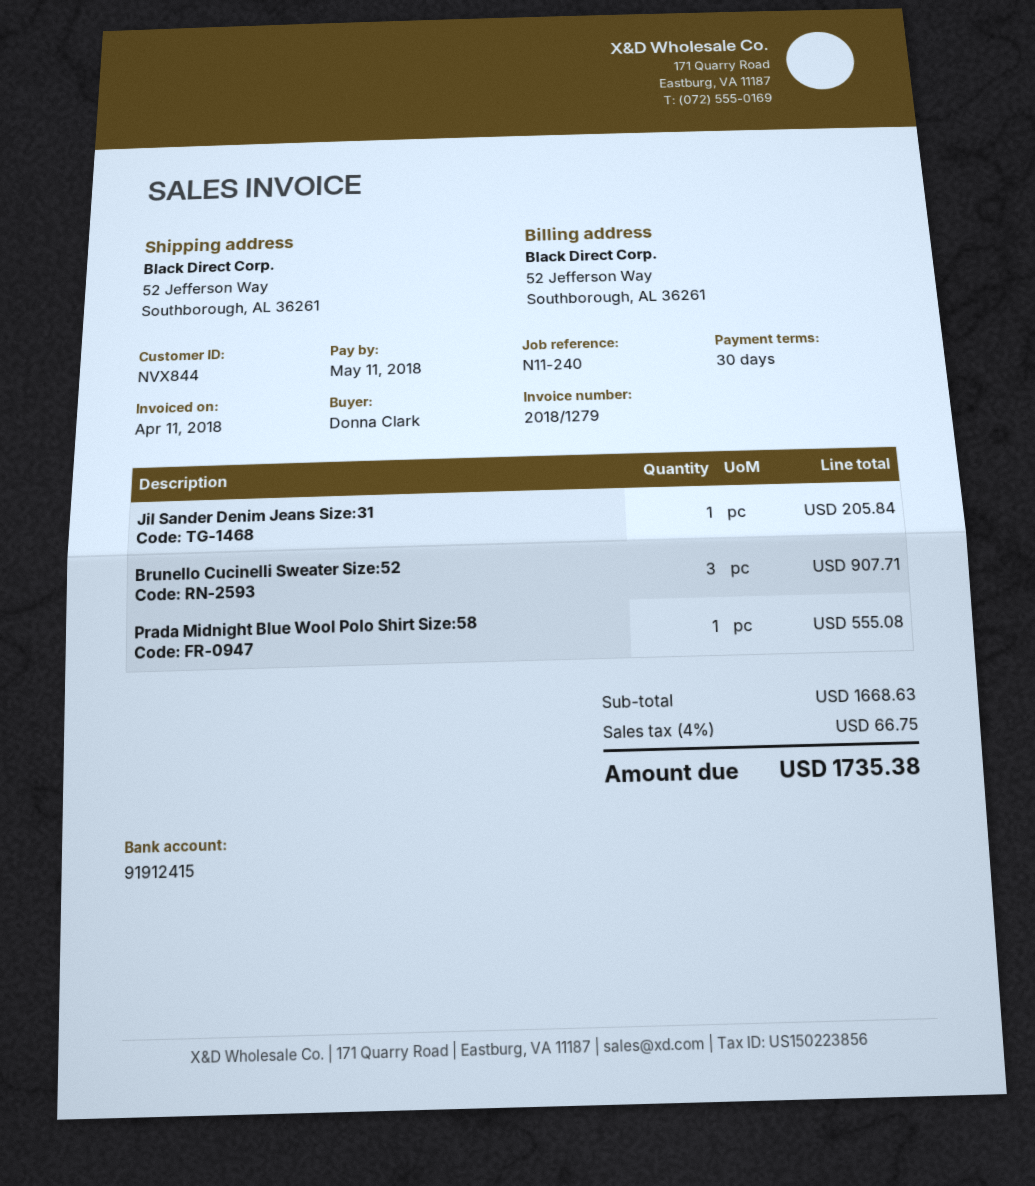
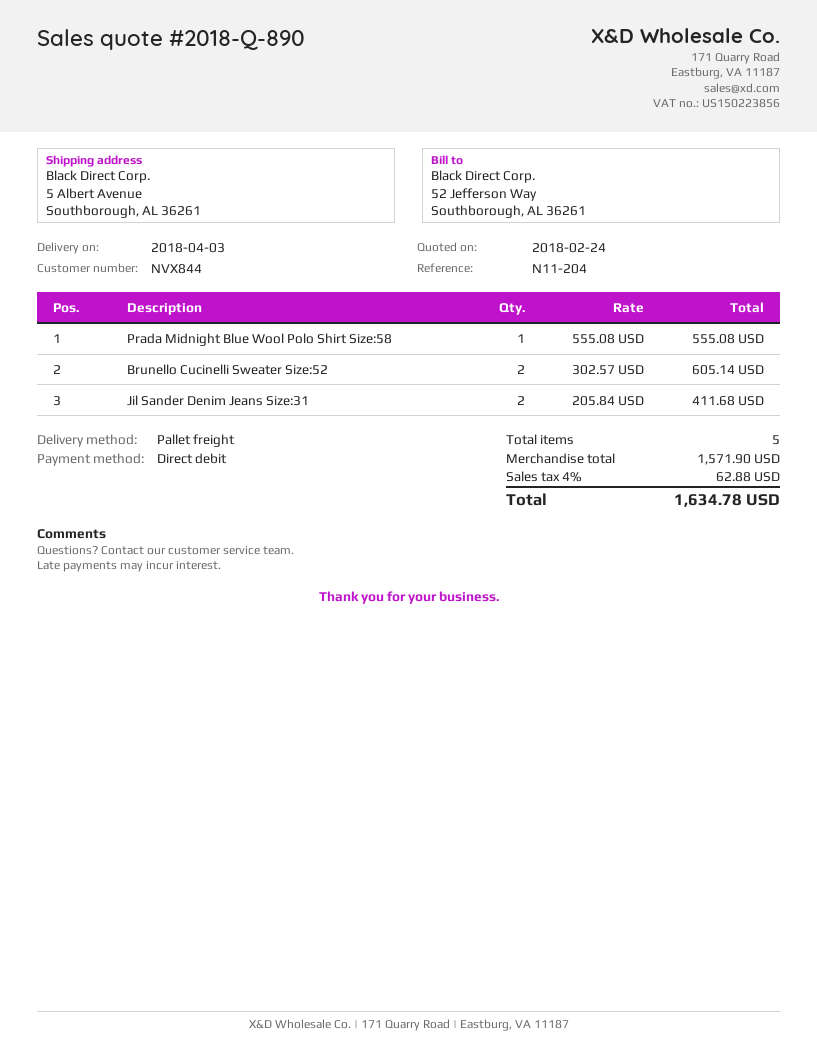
reference: N11-240 -> N11-204
ship to: 52 Jefferson Way, Southborough, AL 36261 -> 5 Albert Avenue, Southborough, AL 36261
Jil Sander Denim Jeans Size:31: 1 for 205.84 -> 2 for 411.68
Brunello Cucinelli Sweater Size:52: 3 for 907.71 -> 2 for 605.14
subtotal: 1668.63 -> 1571.90
tax: 4% = 66.75 -> 4% = 62.88
total: 1735.38 -> 1634.78

